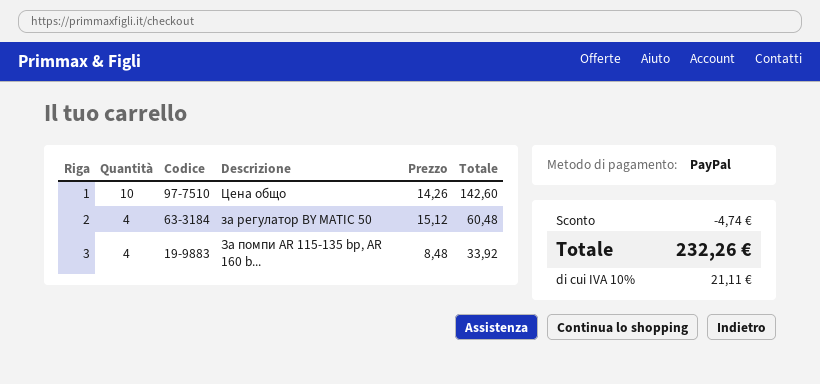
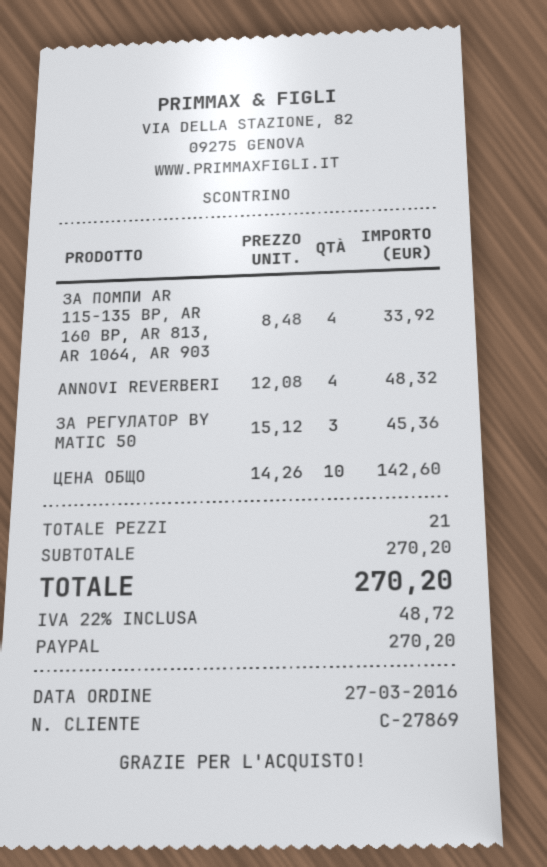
за регулатор BY MATIC 50: 4 x 15.12 = 60.48 -> 3 x 15.12 = 45.36
ANNOVI REVERBERI: none -> 4 x 12.08 = 48.32
discount: 4.74 -> none
tax: 10% = 21.11 -> 22% = 48.72
total: 232.26 -> 270.20

